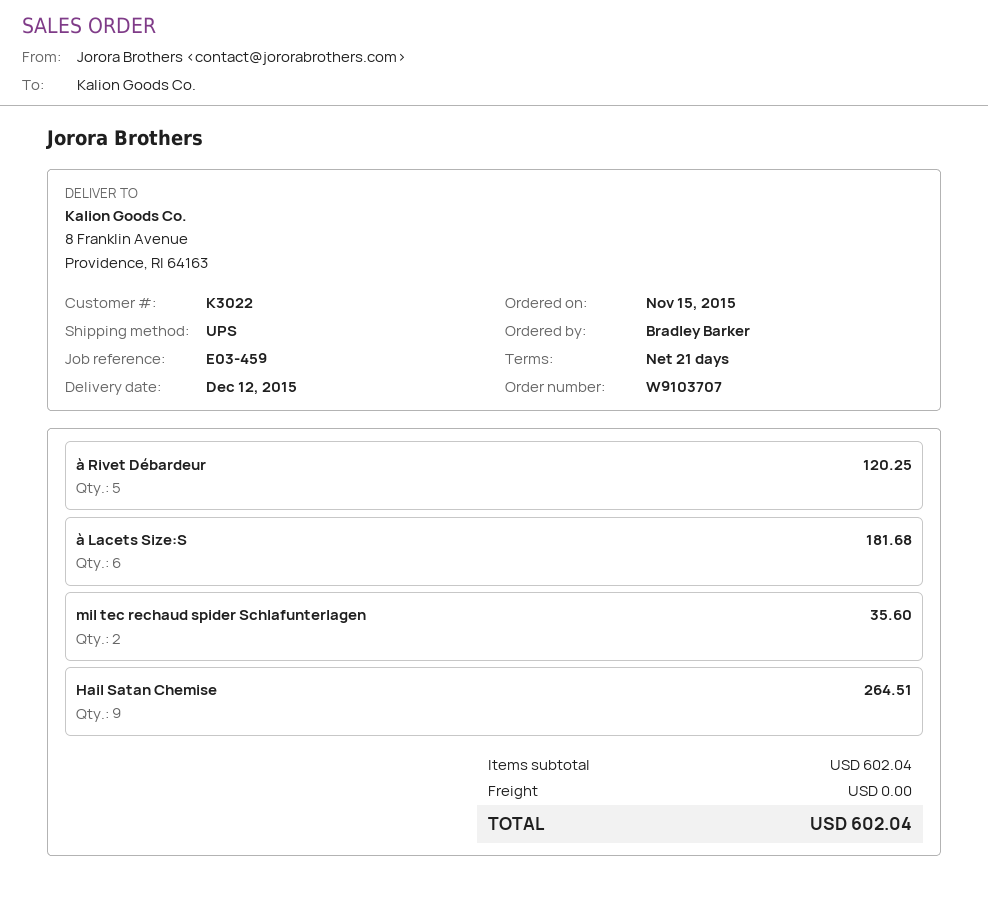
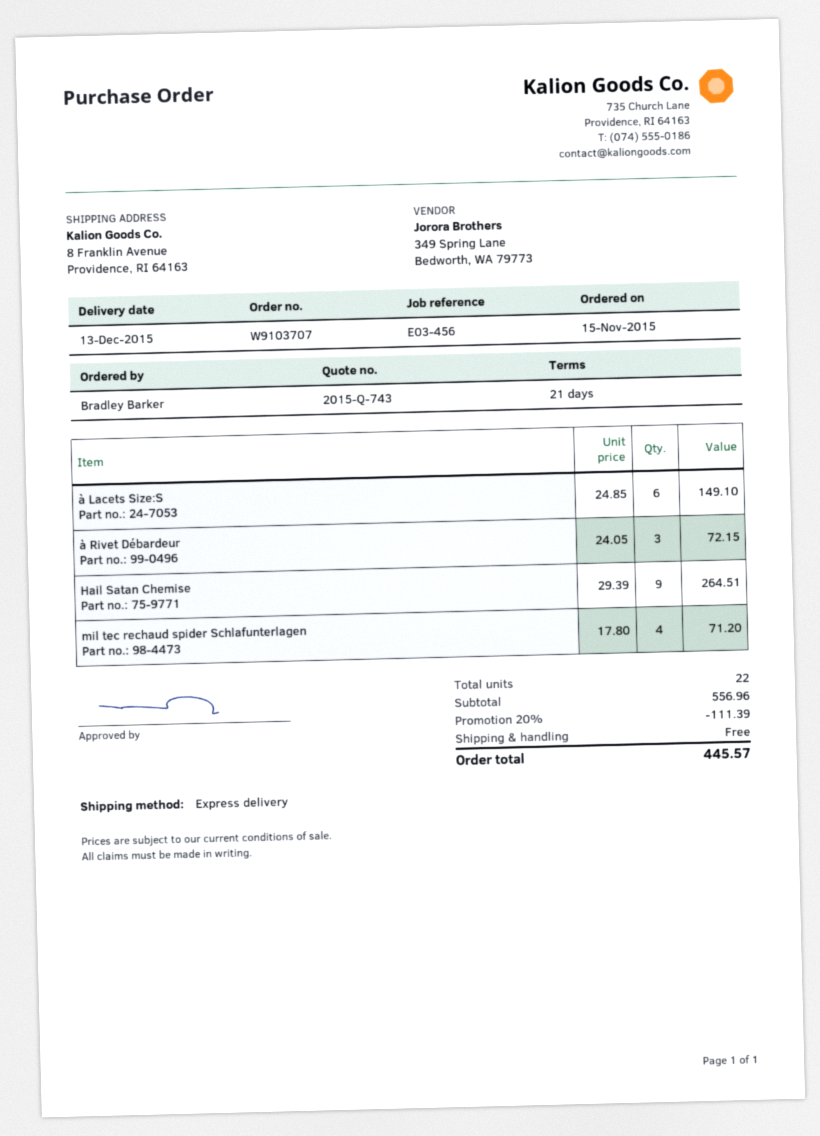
delivery date: 2015-12-12 -> 2015-12-13
reference: E03-459 -> E03-456
shipping method: UPS -> express
à Rivet Débardeur: 5 for 120.25 -> 3 for 72.15
à Lacets Size:S: 6 for 181.68 -> 6 for 149.10
mil tec rechaud spider Schlafunterlagen: 2 for 35.60 -> 4 for 71.20
subtotal: 602.04 -> 556.96
discount: none -> 20% = 111.39
total: 602.04 -> 445.57

